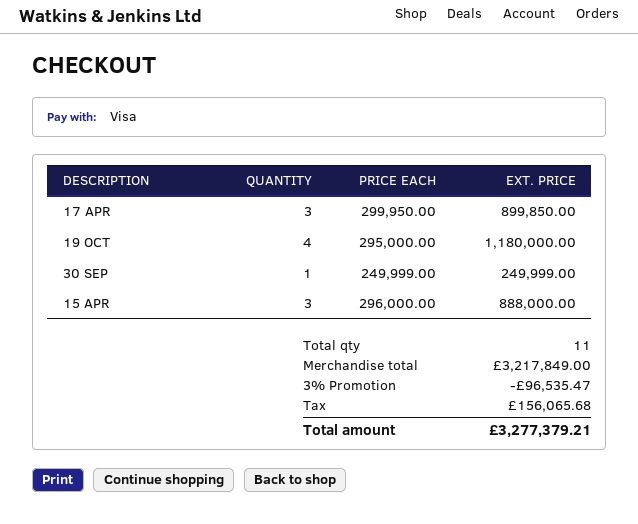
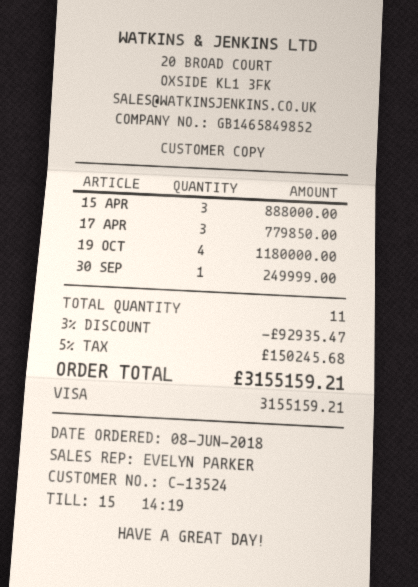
17 APR: 3 for 899850.00 -> 3 for 779850.00
discount: 3% = 96535.47 -> 3% = 92935.47
tax: 156065.68 -> 150245.68
total: 3277379.21 -> 3155159.21

